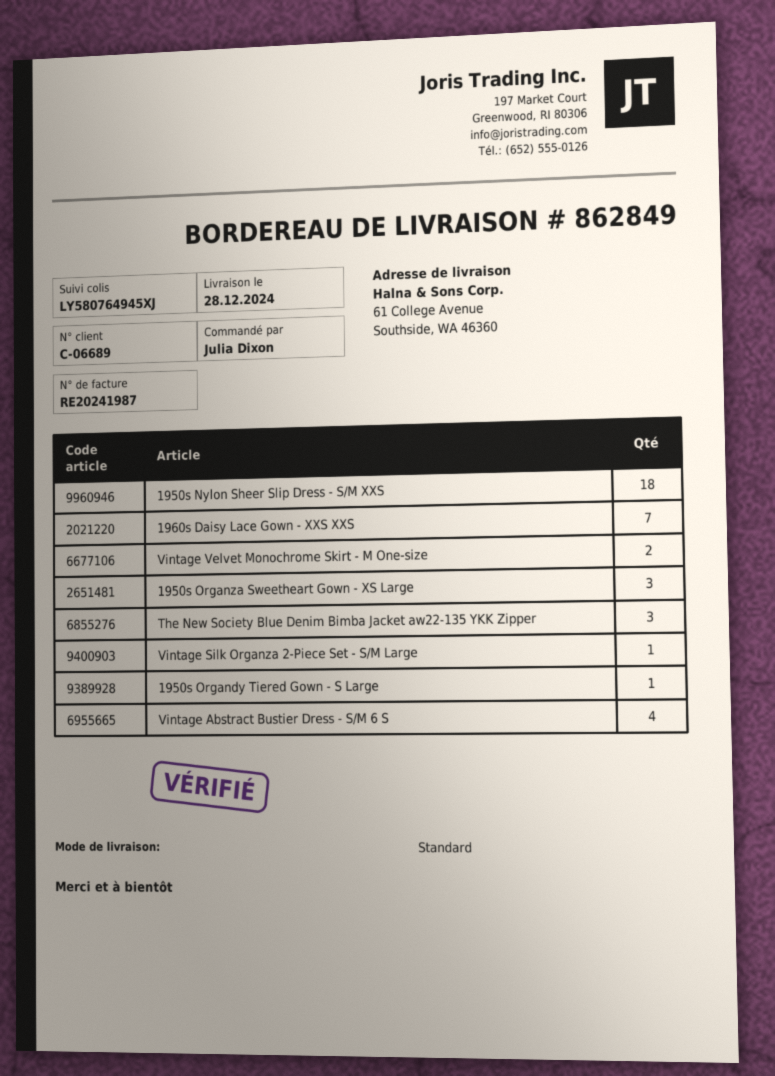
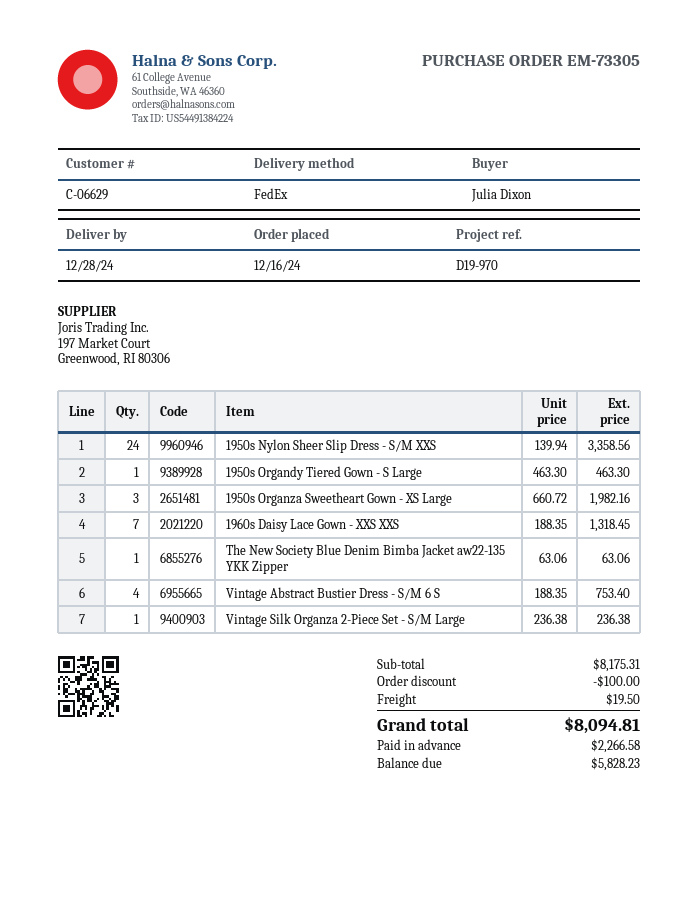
customer number: C-06689 -> C-06629
shipping method: standard -> FedEx
1950s Nylon Sheer Slip Dress - S/M XXS: 18 -> 24
Vintage Velvet Monochrome Skirt - M One-size: 2 -> none
The New Society Blue Denim Bimba Jacket aw22-135 YKK Zipper: 3 -> 1

